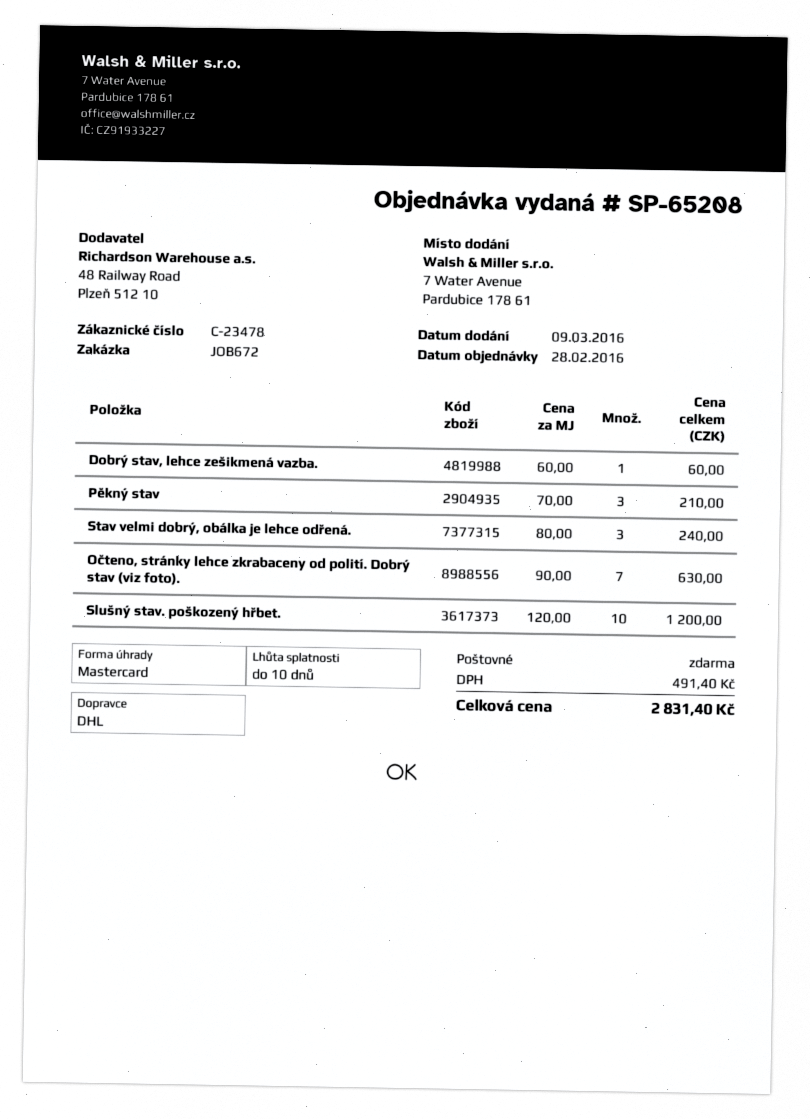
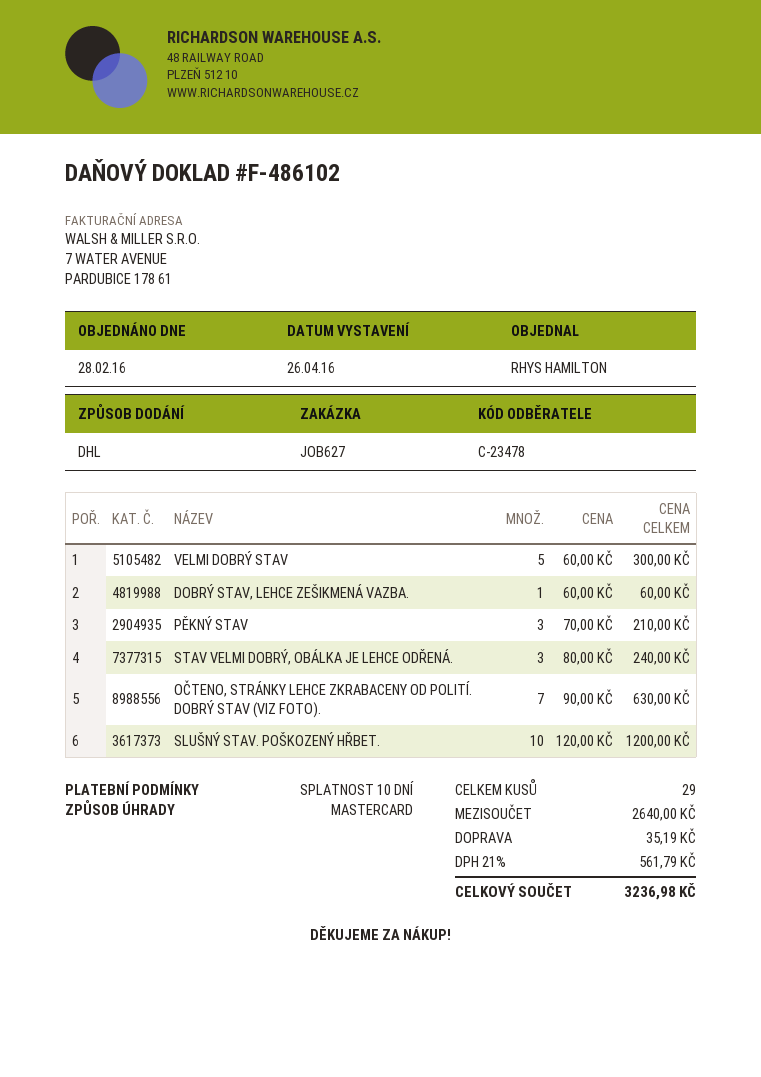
reference: JOB672 -> JOB627
VELMI DOBRÝ STAV: none -> 5 x 60.00 = 300.00
shipping: 0.00 -> 35.19
tax: 491.40 -> 561.79
total: 2831.40 -> 3236.98

